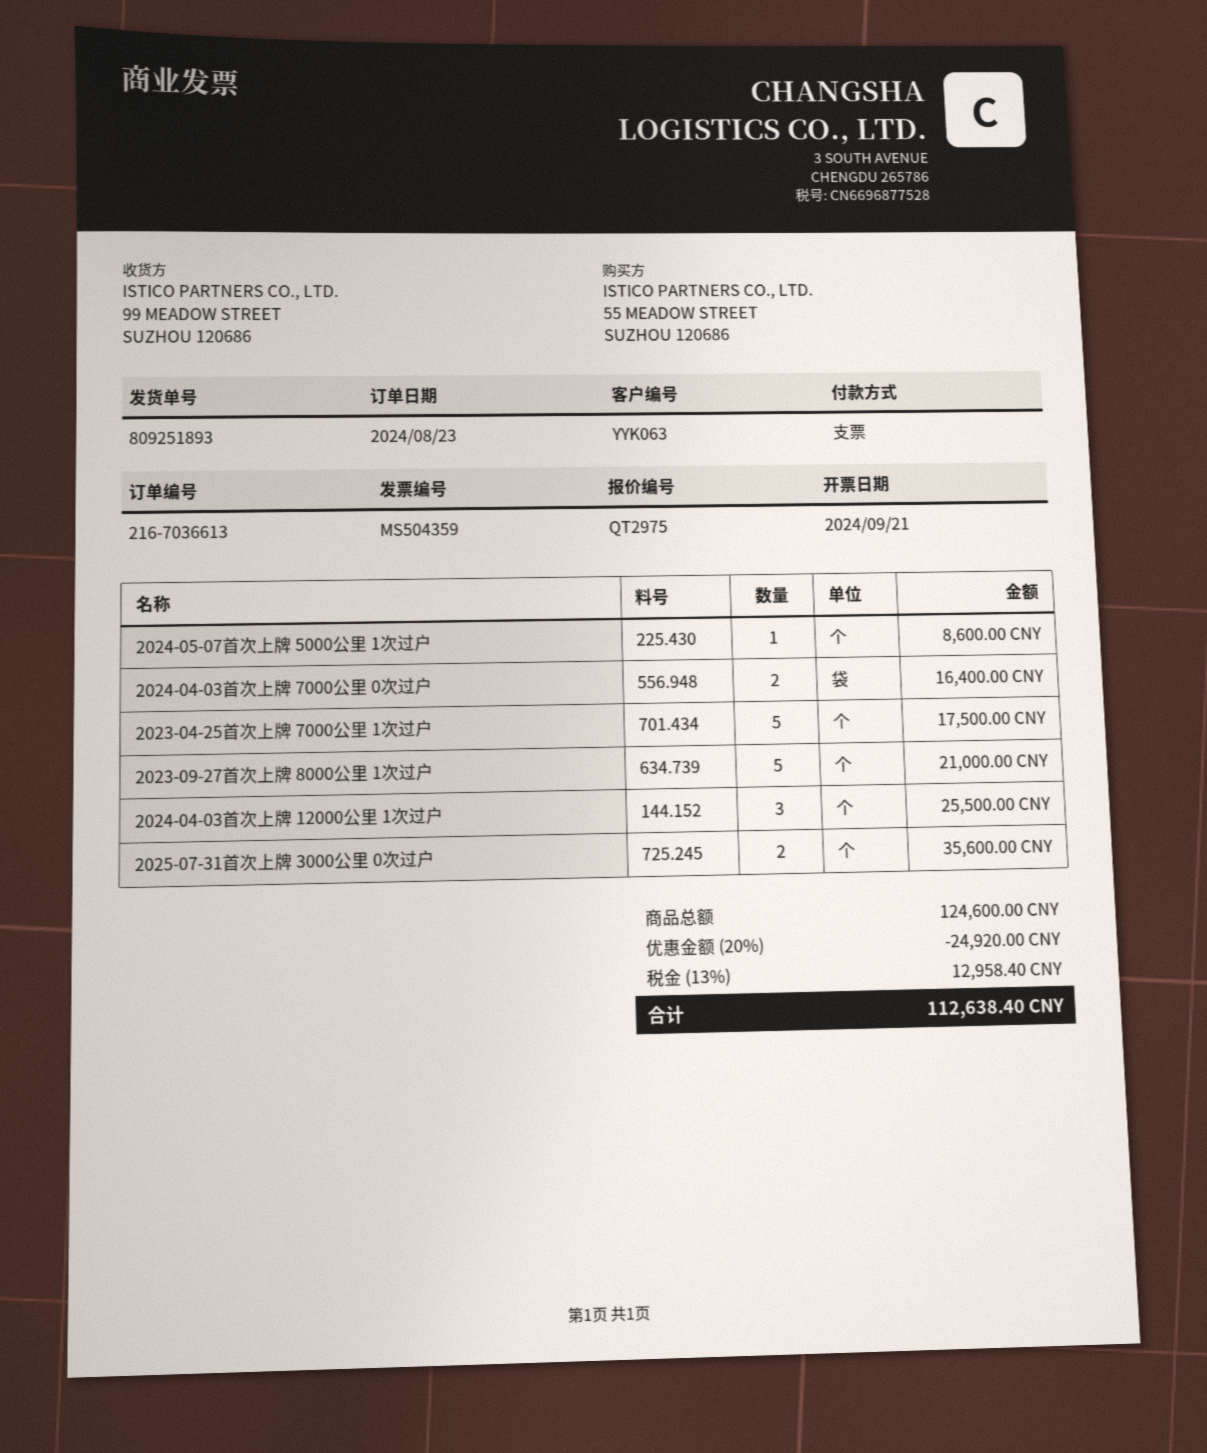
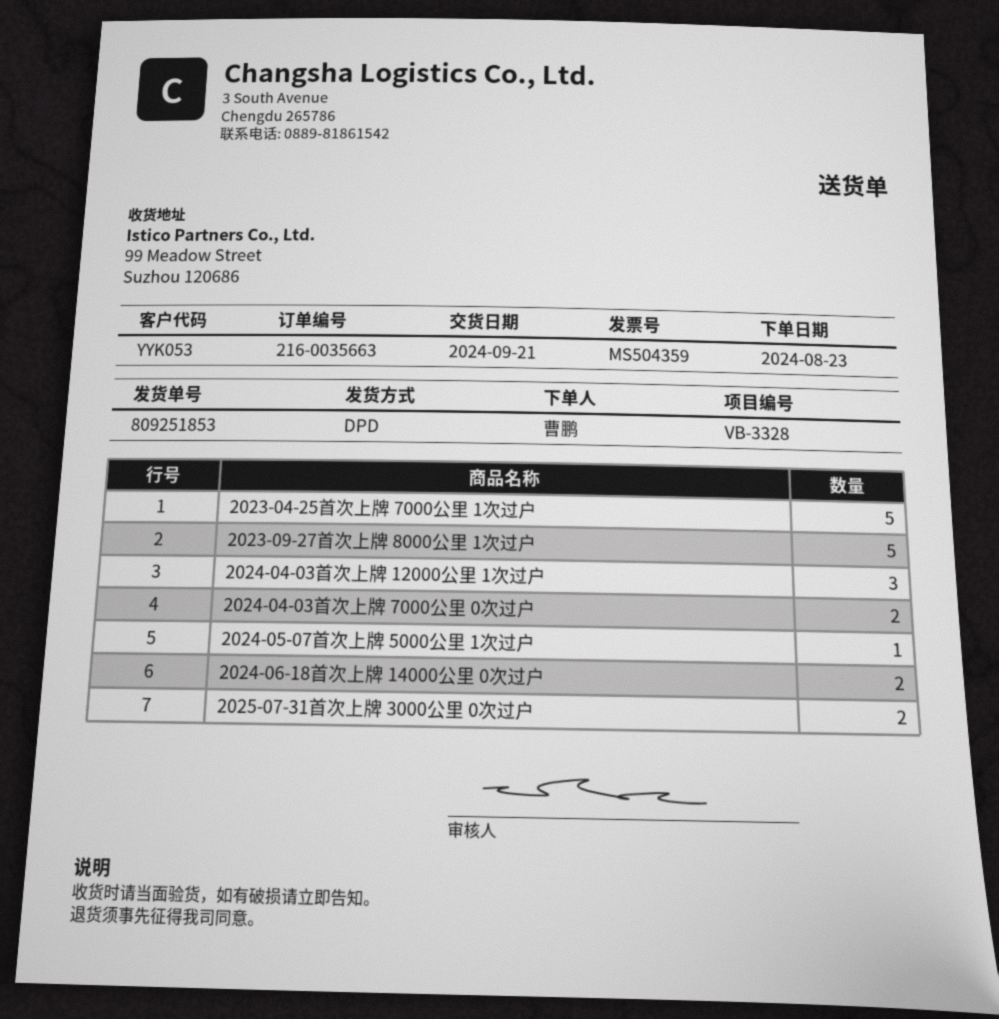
order number: 216-7036613 -> 216-0035663
delivery note number: 809251893 -> 809251853
customer number: YYK063 -> YYK053
2024-06-18首次上牌 14000公里 0次过户: none -> 2

